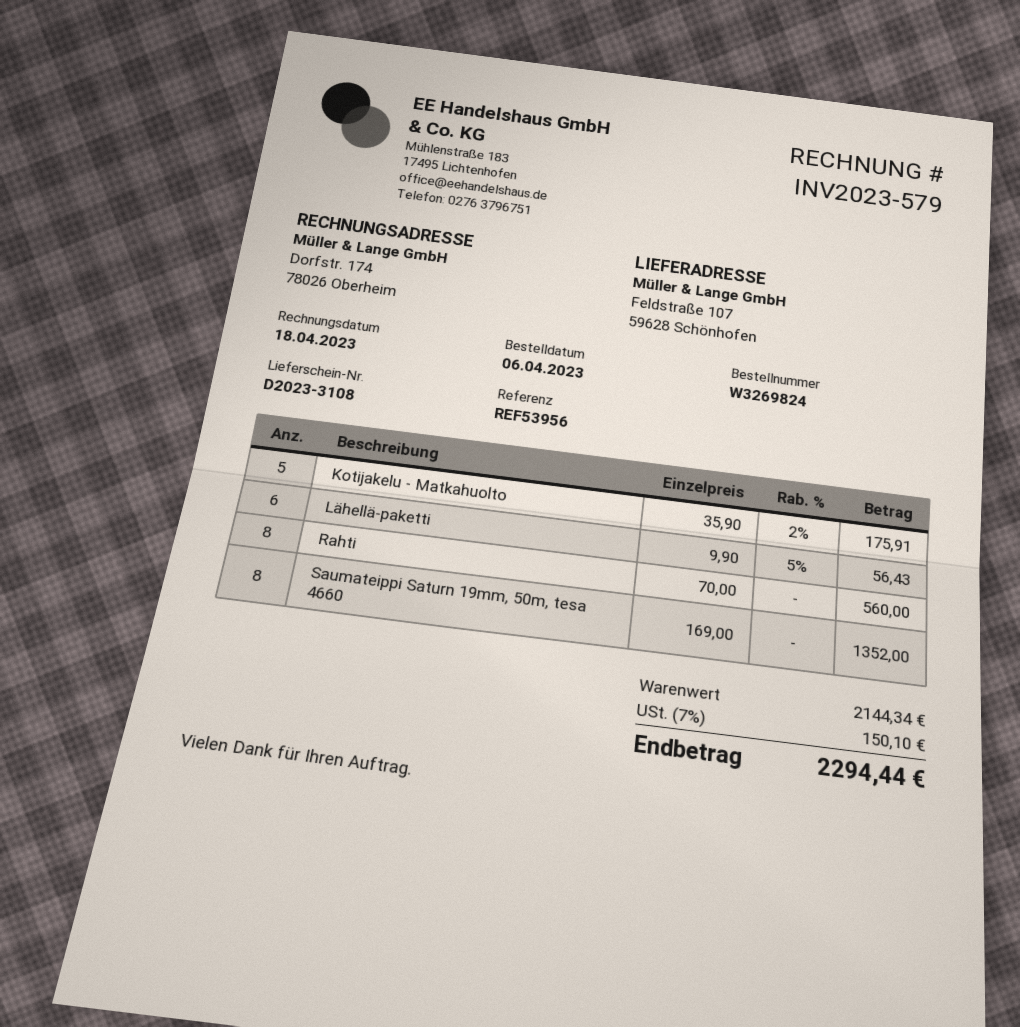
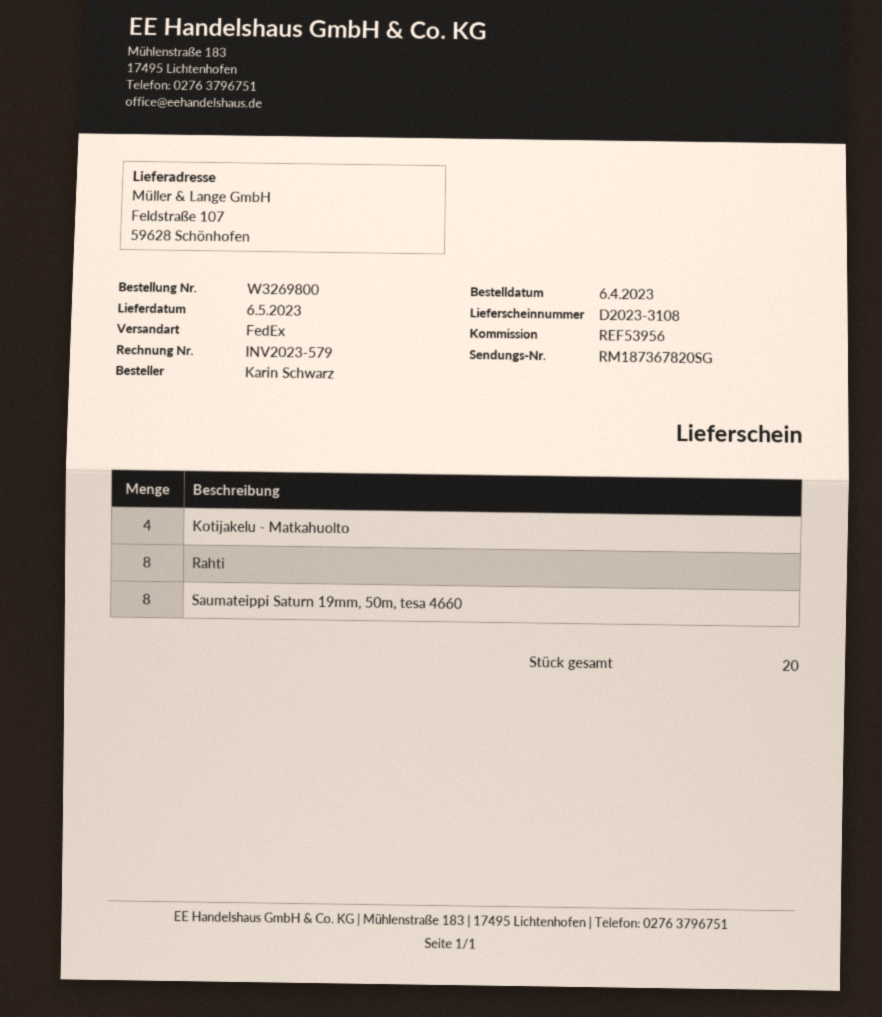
order number: W3269824 -> W3269800
Kotijakelu - Matkahuolto: 5 -> 4
Lähellä-paketti: 6 -> none

